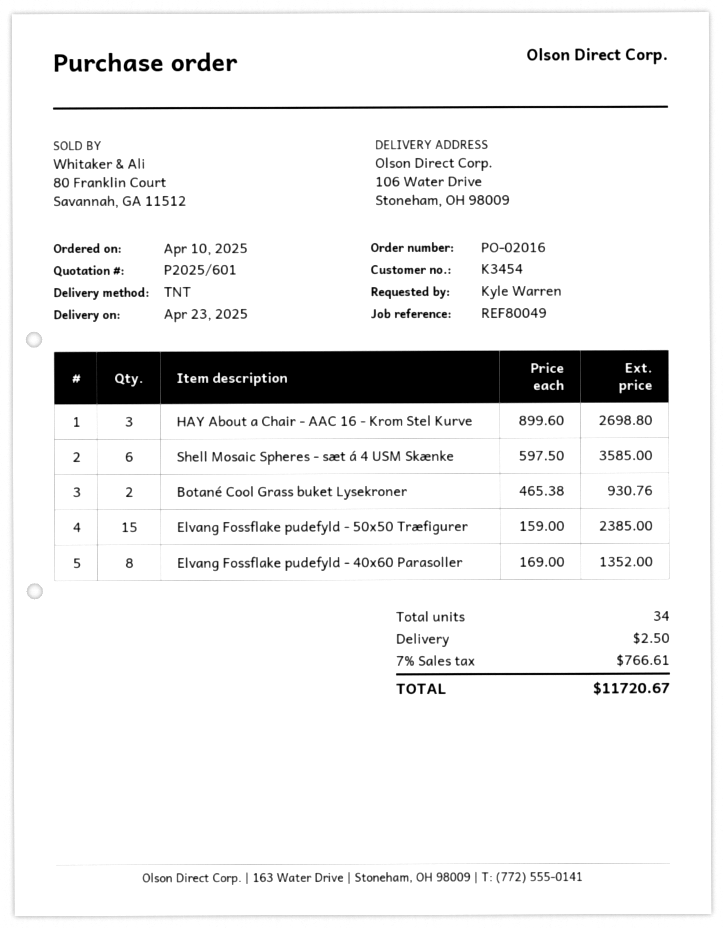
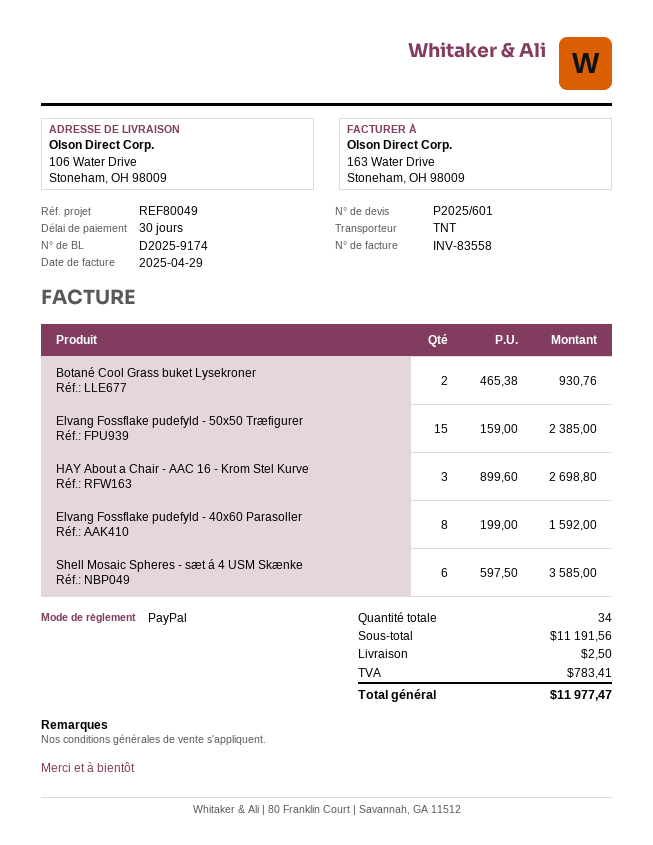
Elvang Fossflake pudefyld - 40x60 Parasoller: 8 x 169.00 = 1352.00 -> 8 x 199.00 = 1592.00
tax: 766.61 -> 783.41
total: 11720.67 -> 11977.47

